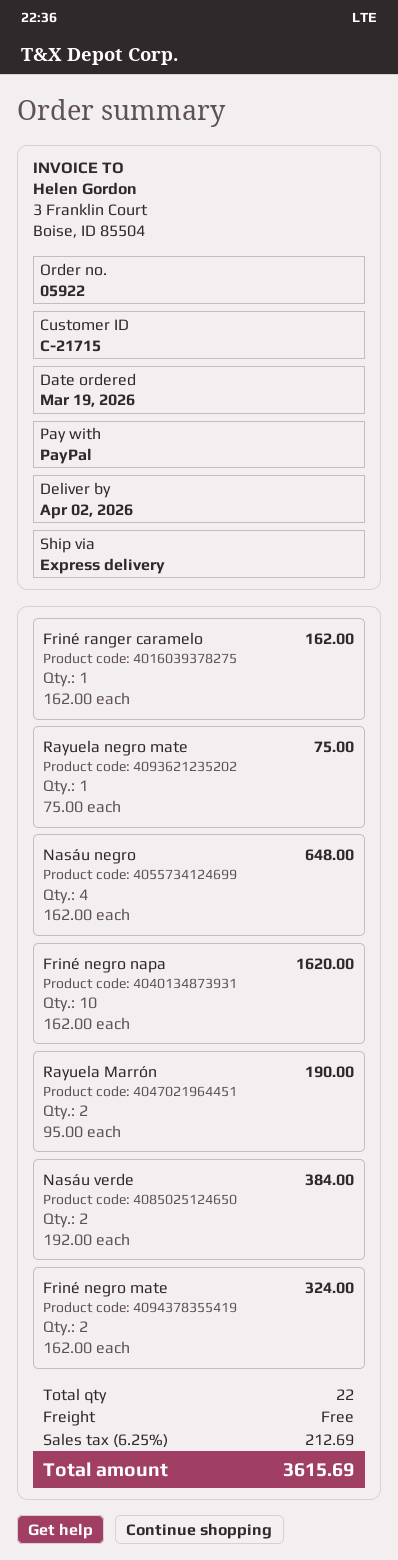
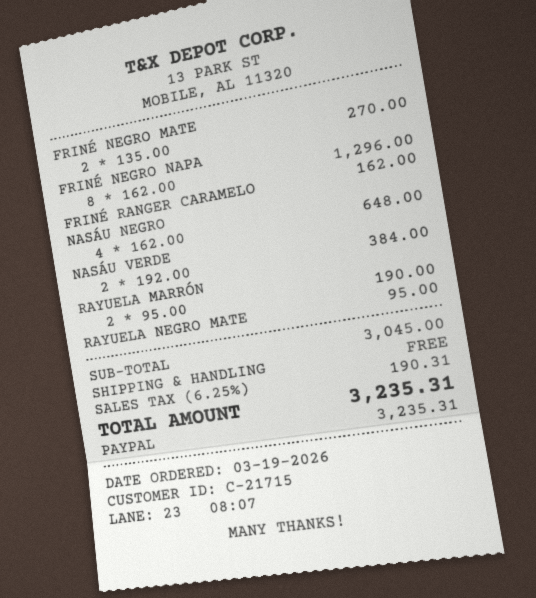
Rayuela negro mate: 1 x 75.00 = 75.00 -> 1 x 95.00 = 95.00
Friné negro napa: 10 x 162.00 = 1620.00 -> 8 x 162.00 = 1296.00
Friné negro mate: 2 x 162.00 = 324.00 -> 2 x 135.00 = 270.00
tax: 6.25% = 212.69 -> 6.25% = 190.31
total: 3615.69 -> 3235.31

